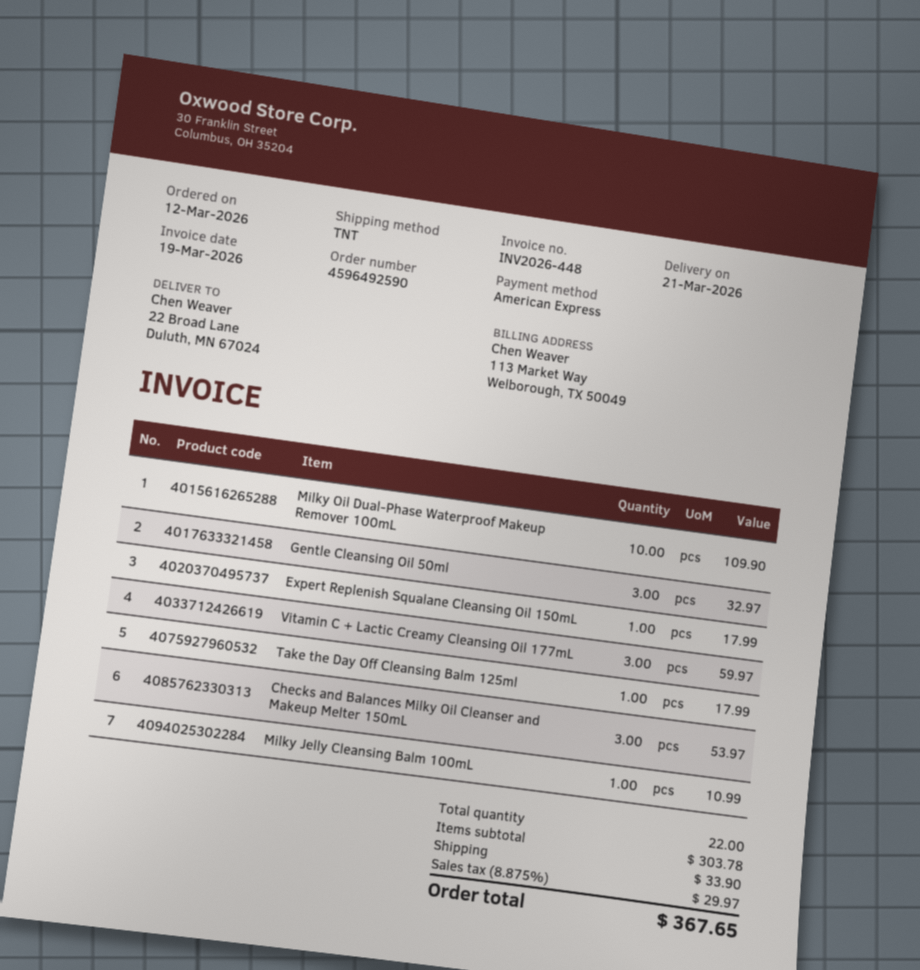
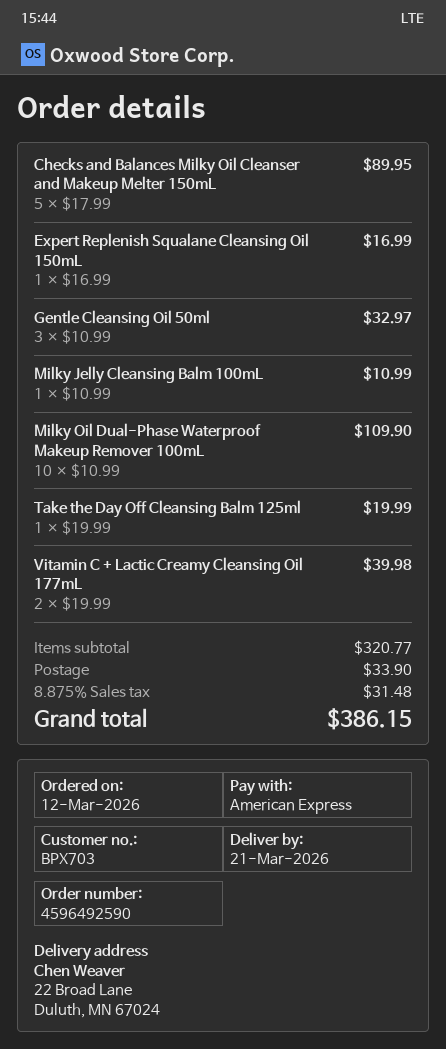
Expert Replenish Squalane Cleansing Oil 150mL: 1 for 17.99 -> 1 for 16.99
Vitamin C + Lactic Creamy Cleansing Oil 177mL: 3 for 59.97 -> 2 for 39.98
Take the Day Off Cleansing Balm 125ml: 1 for 17.99 -> 1 for 19.99
Checks and Balances Milky Oil Cleanser and Makeup Melter 150mL: 3 for 53.97 -> 5 for 89.95
subtotal: 303.78 -> 320.77
tax: 8.875% = 29.97 -> 8.875% = 31.48
total: 367.65 -> 386.15

